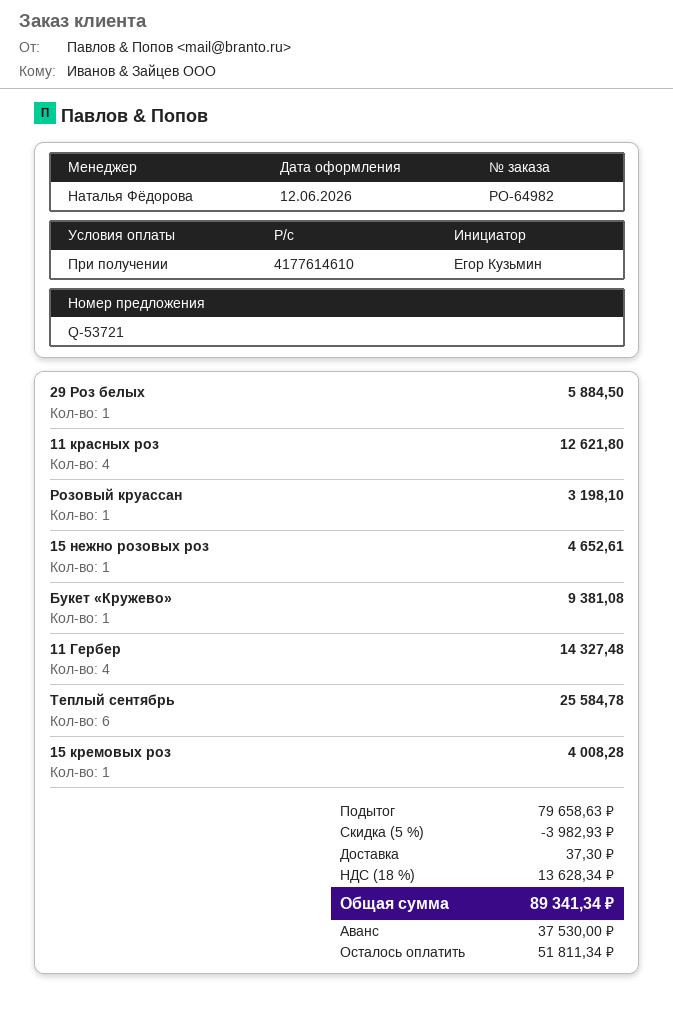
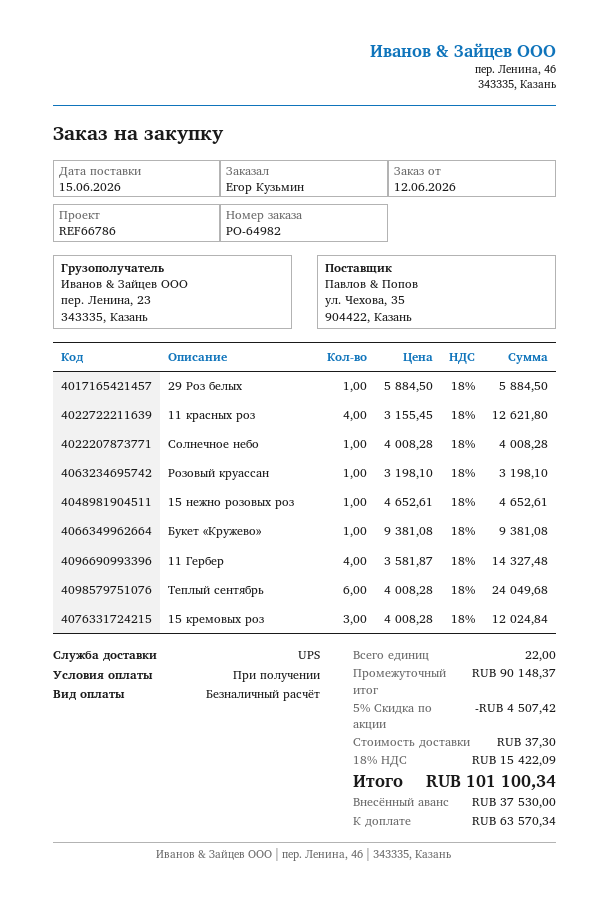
Теплый сентябрь: 6 for 25584.78 -> 6 for 24049.68
15 кремовых роз: 1 for 4008.28 -> 3 for 12024.84
Солнечное небо: none -> 1 for 4008.28
subtotal: 79658.63 -> 90148.37
discount: 5% = 3982.93 -> 5% = 4507.42
tax: 18% = 13628.34 -> 18% = 15422.09
total: 89341.34 -> 101100.34
balance: 51811.34 -> 63570.34

